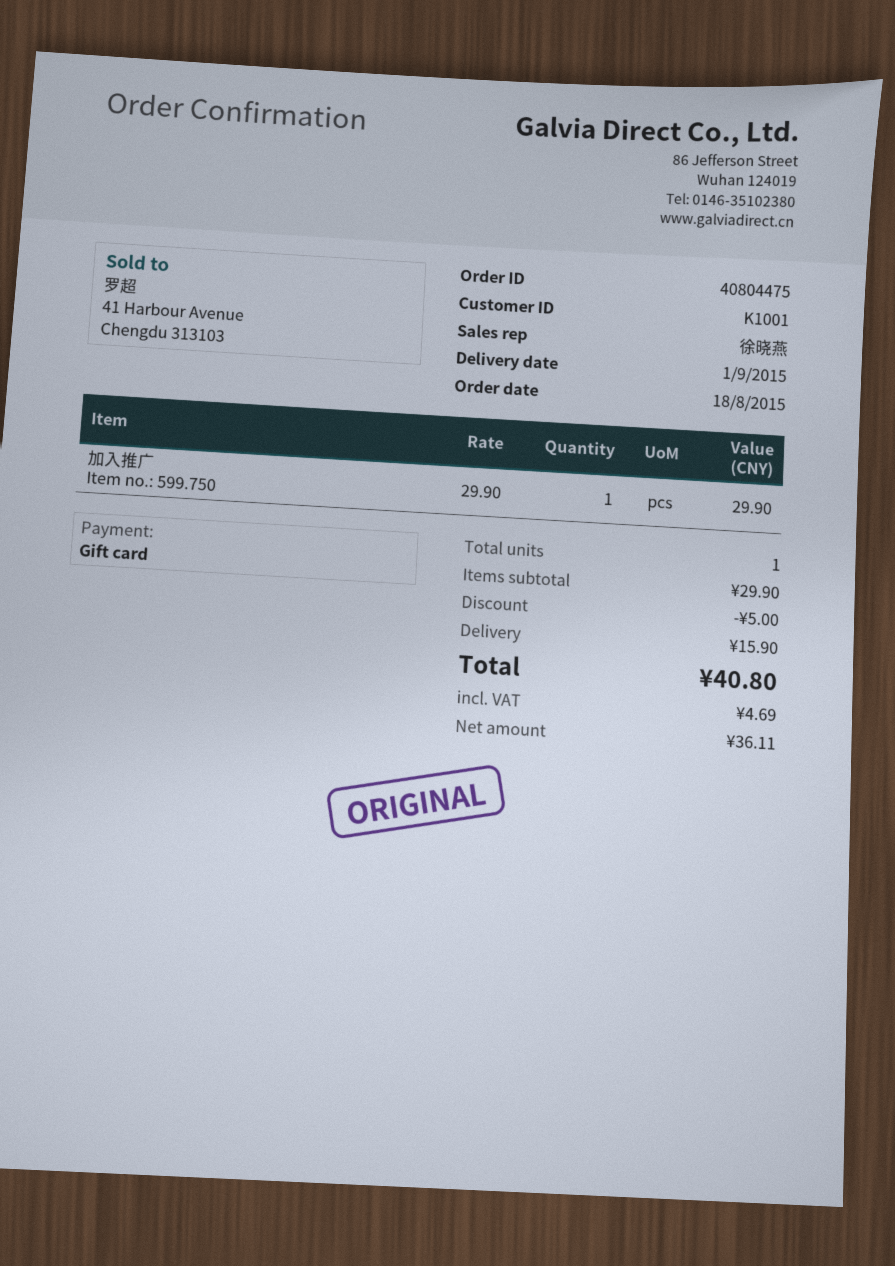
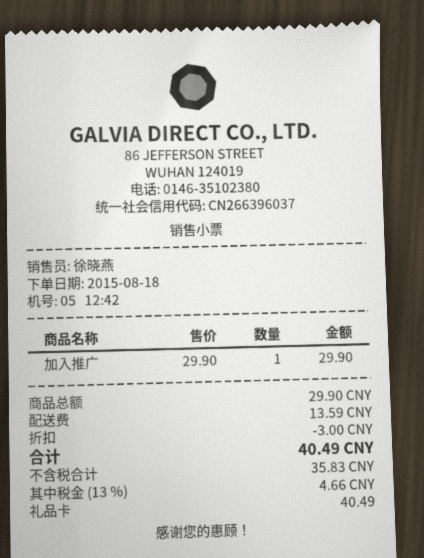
discount: 5.00 -> 3.00
shipping: 15.90 -> 13.59
net: 36.11 -> 35.83
tax: 4.69 -> 4.66
total: 40.80 -> 40.49

